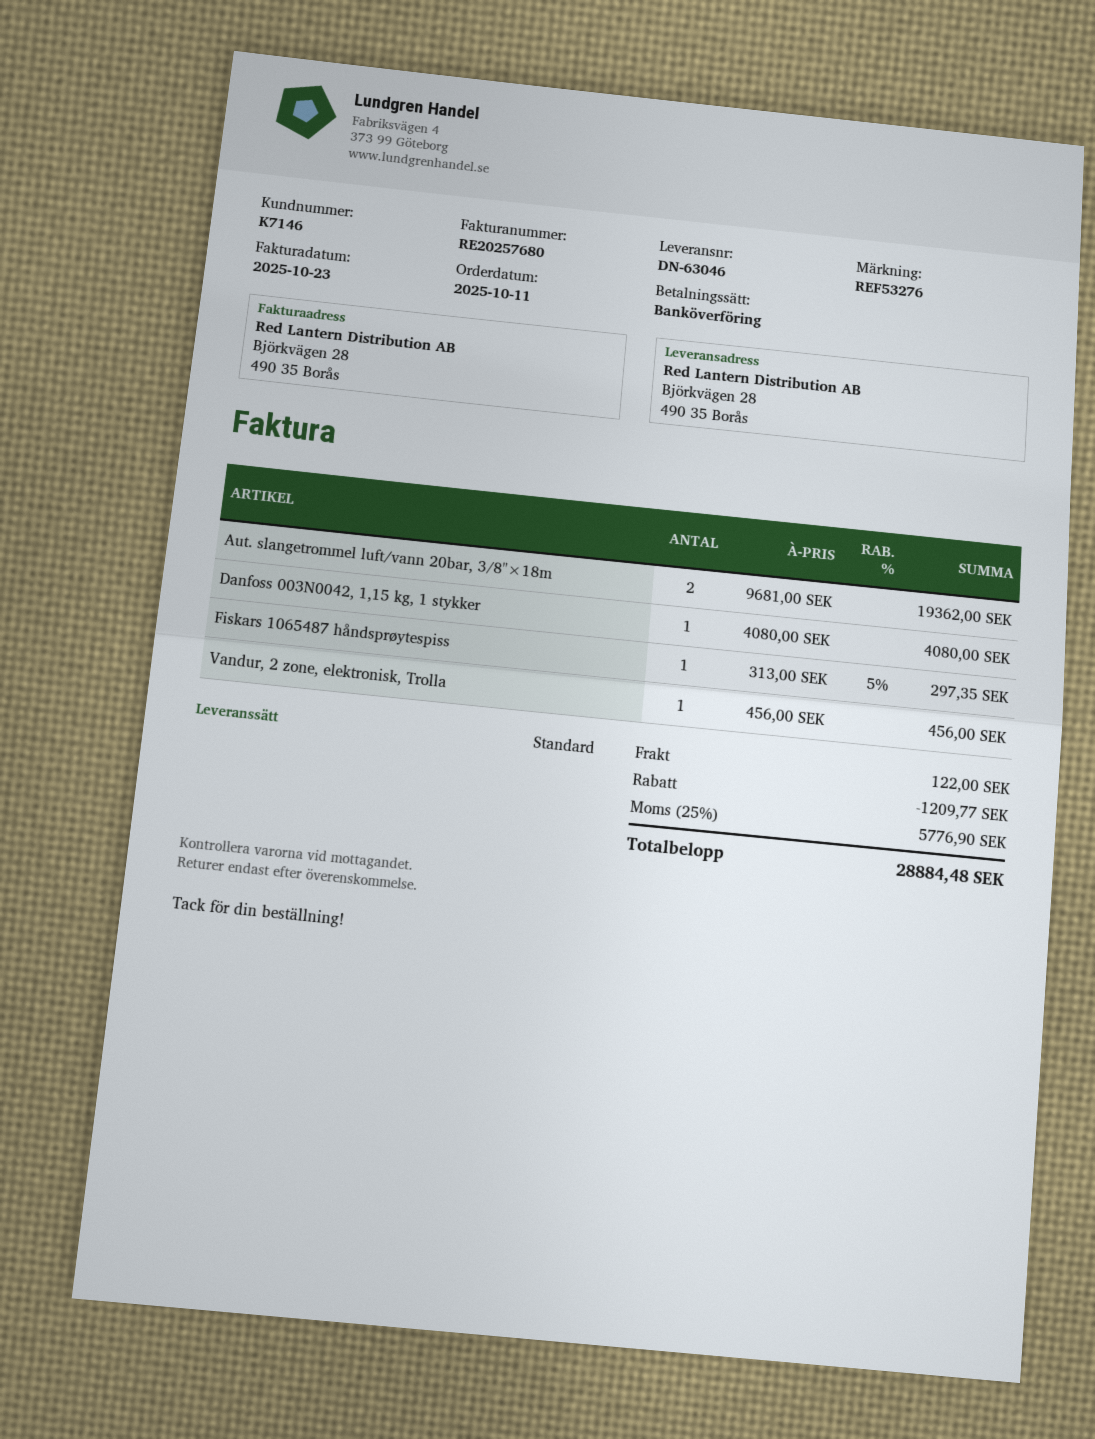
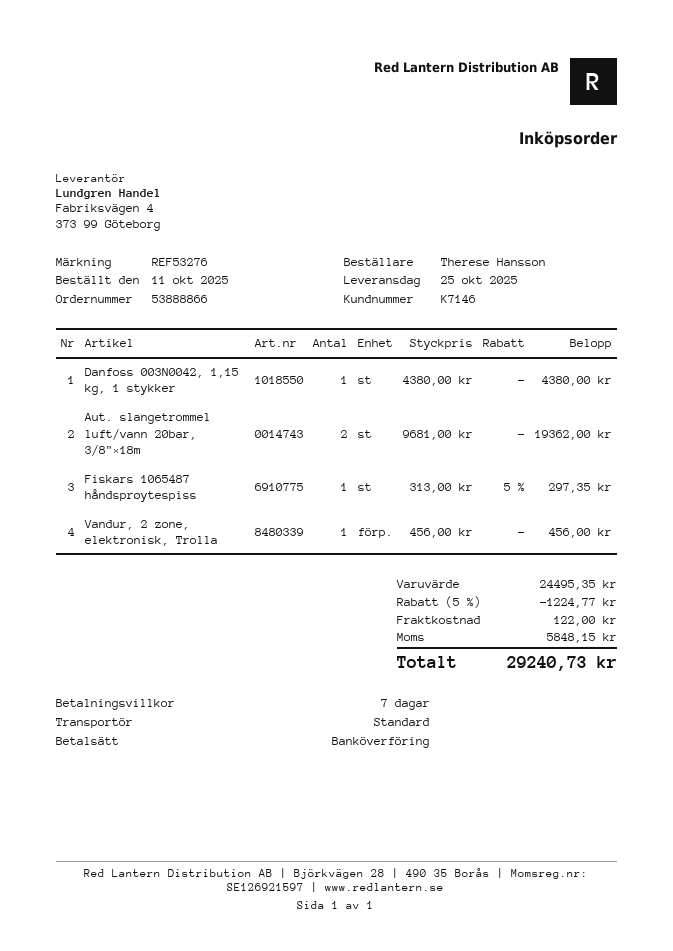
Danfoss 003N0042, 1,15 kg, 1 stykker: 1 x 4080.00 = 4080.00 -> 1 x 4380.00 = 4380.00
discount: 1209.77 -> 1224.77
tax: 5776.90 -> 5848.15
total: 28884.48 -> 29240.73

